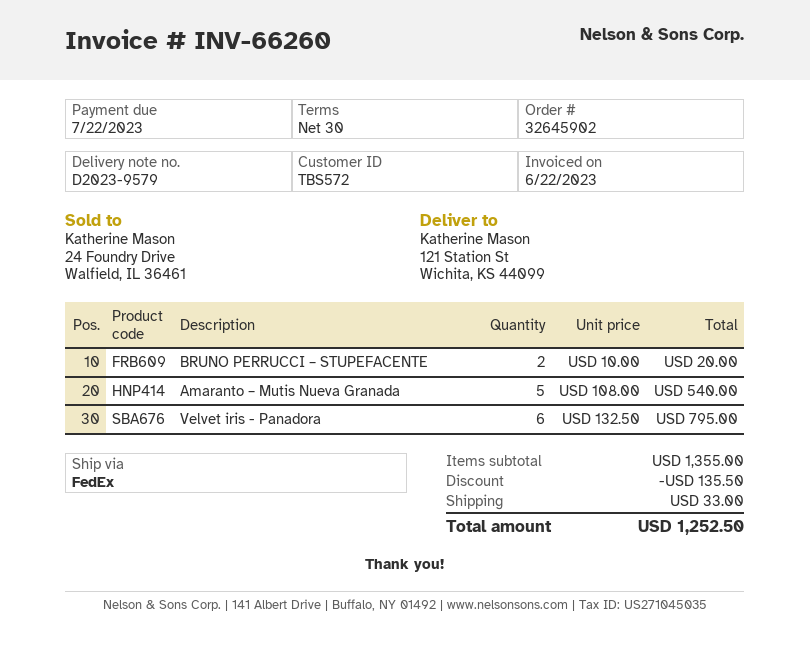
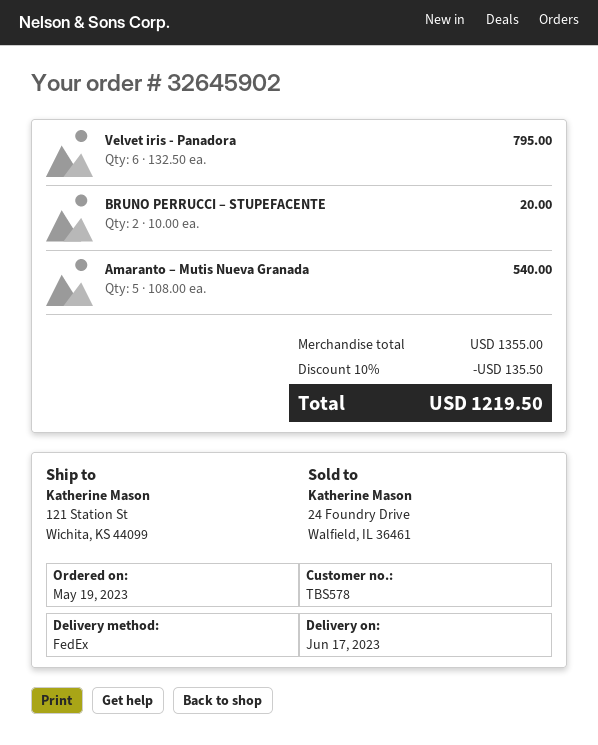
customer number: TBS572 -> TBS578
shipping: 33.00 -> none
total: 1252.50 -> 1219.50

